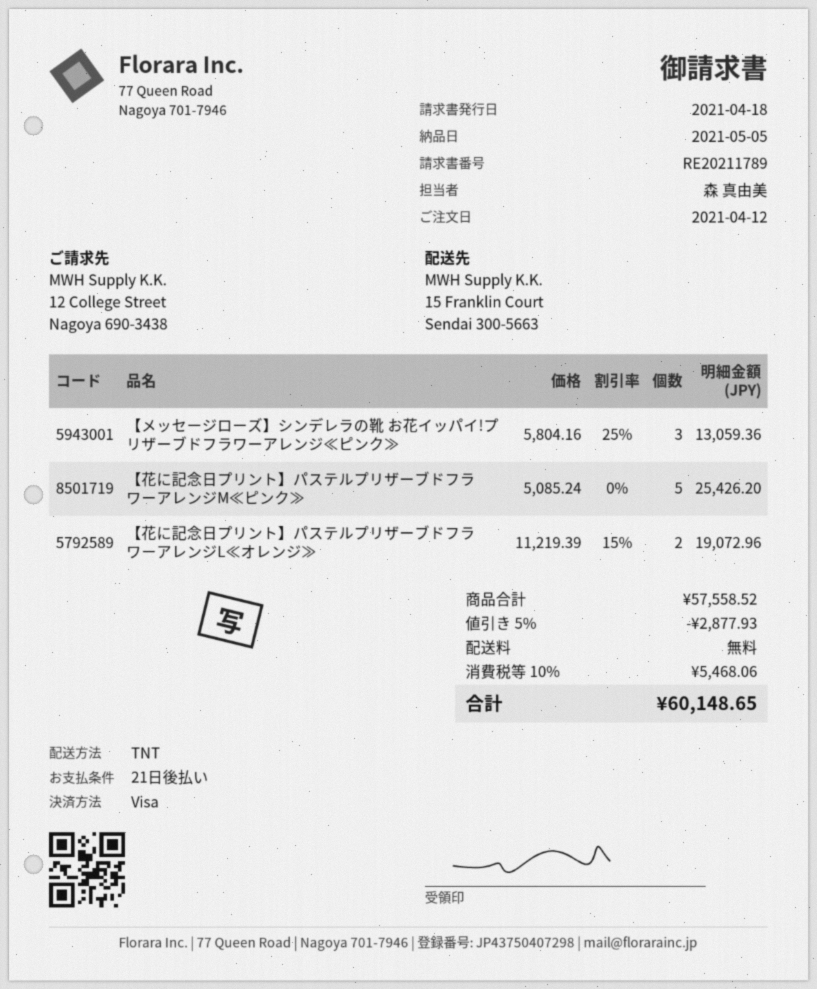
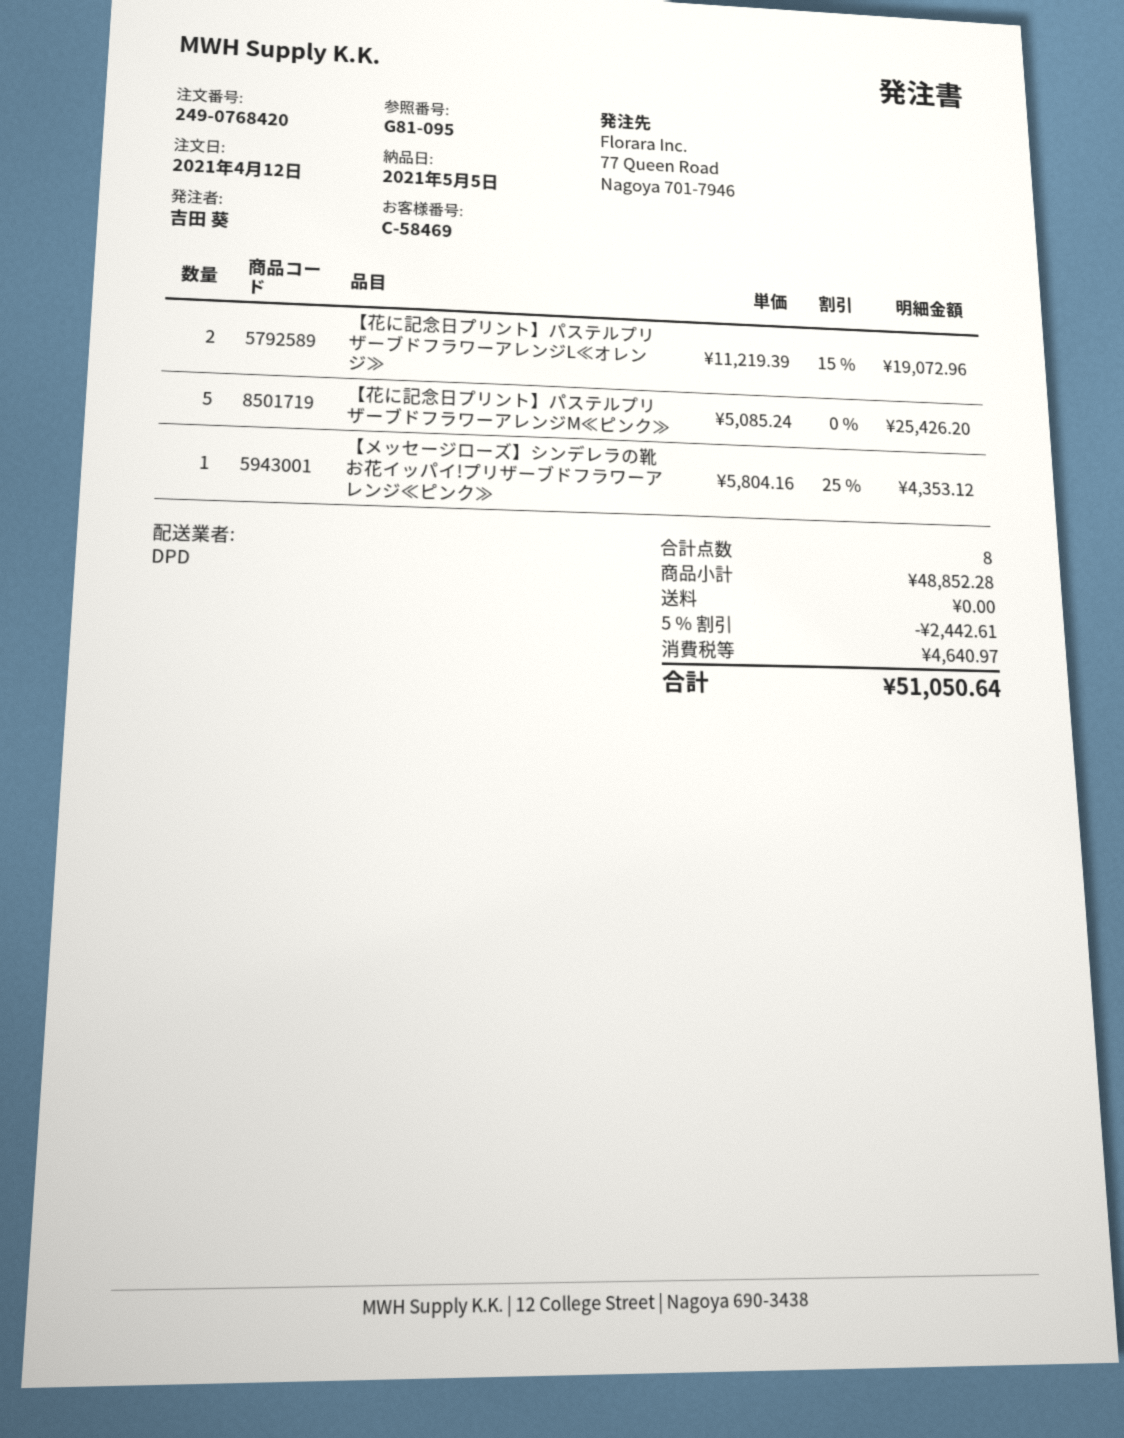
shipping method: TNT -> DPD
【メッセージローズ】シンデレラの靴 お花イッパイ!プリザーブドフラワーアレンジ≪ピンク≫: 3 x 5804.16 - 25% = 13059.36 -> 1 x 5804.16 - 25% = 4353.12
subtotal: 57558.52 -> 48852.28
discount: 5% = 2877.93 -> 5% = 2442.61
tax: 5468.06 -> 4640.97
total: 60148.65 -> 51050.64

